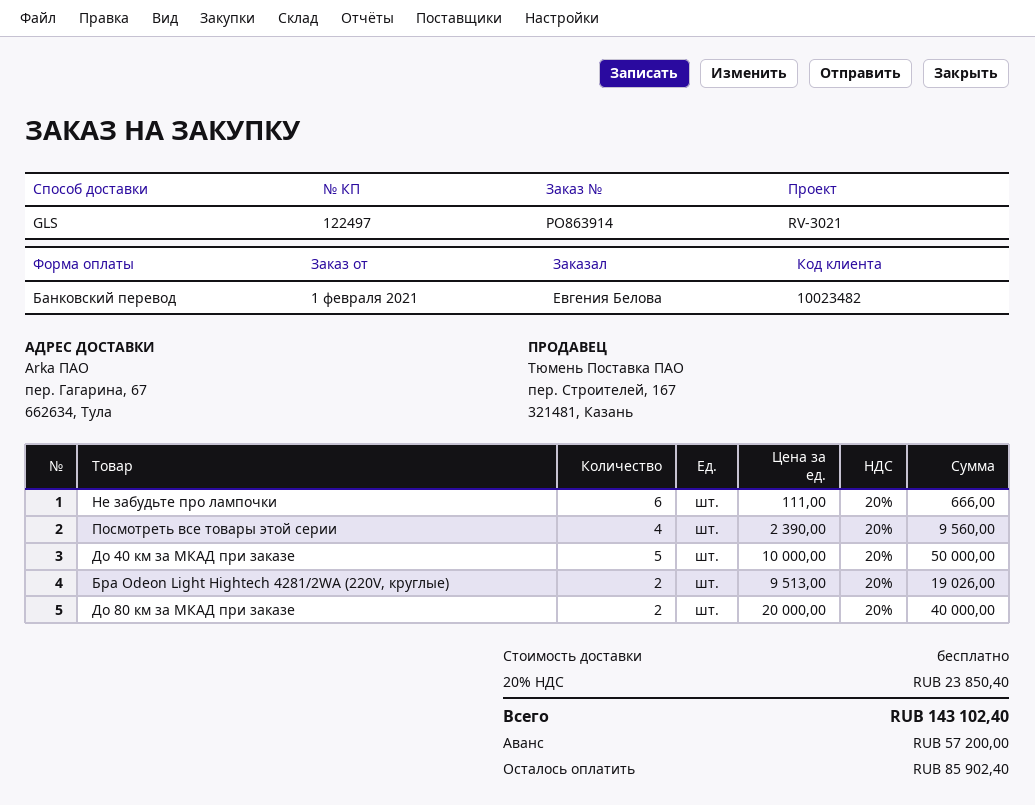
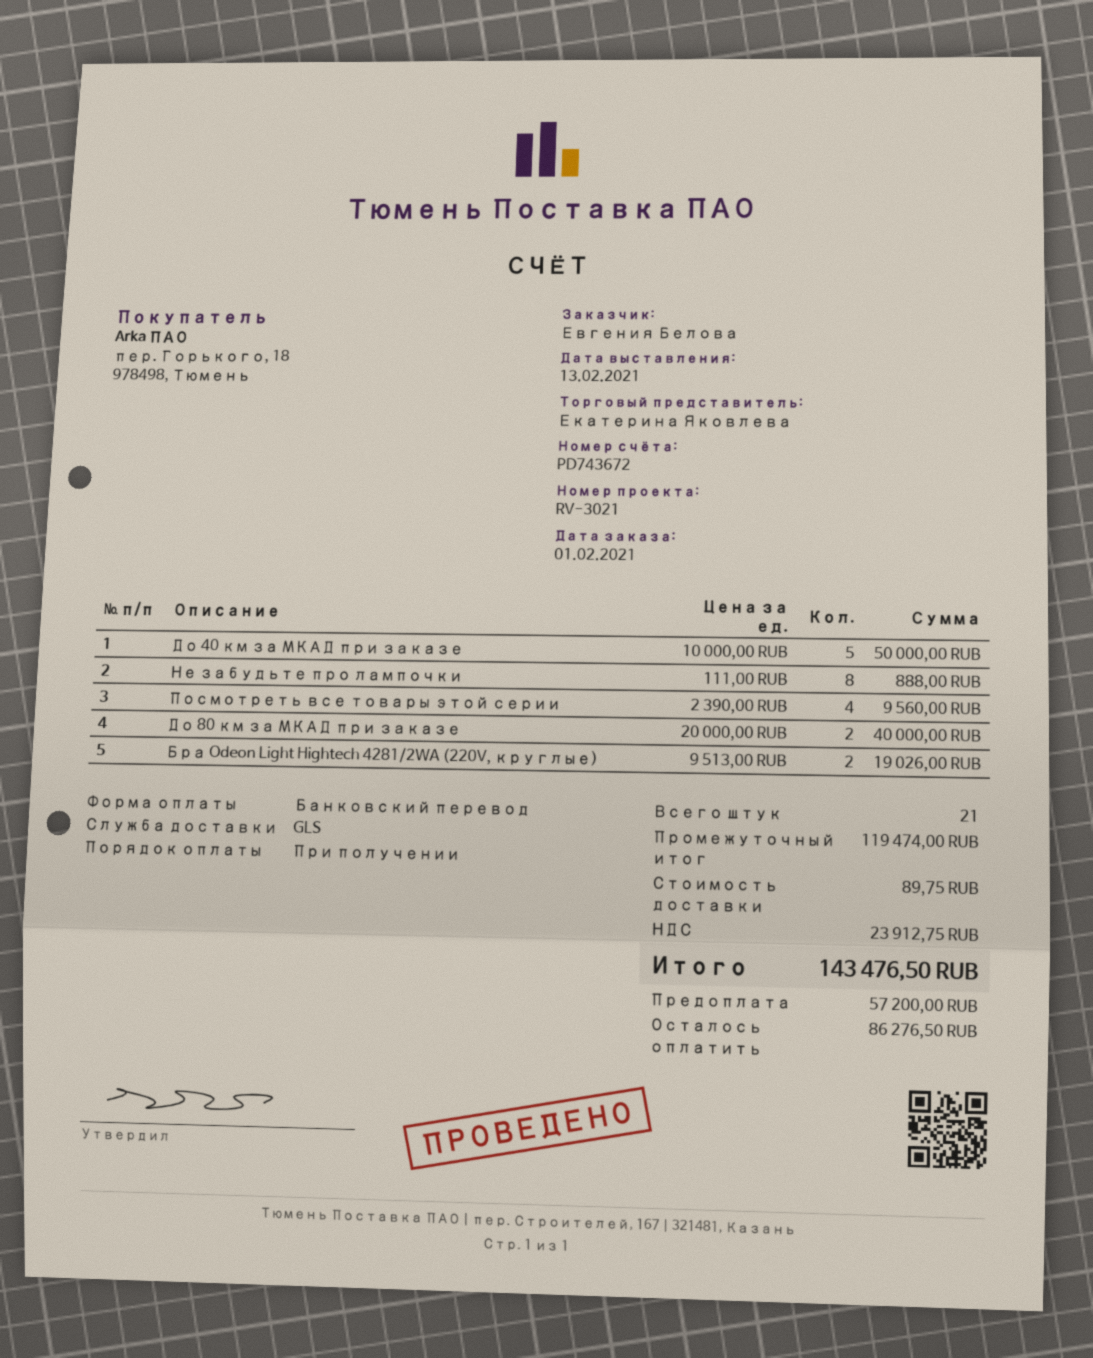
Не забудьте про лампочки: 6 x 111.00 = 666.00 -> 8 x 111.00 = 888.00
shipping: 0.00 -> 89.75
tax: 23850.40 -> 23912.75
total: 143102.40 -> 143476.50
balance: 85902.40 -> 86276.50

